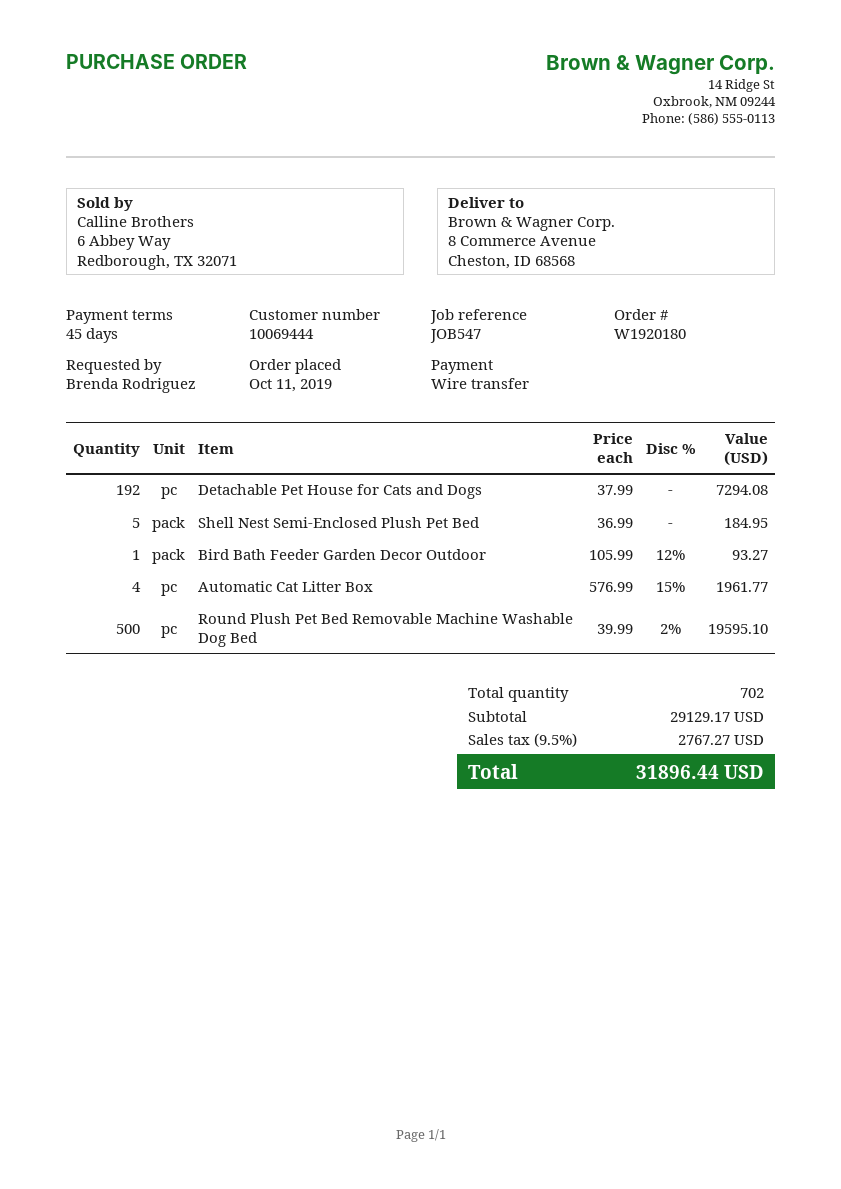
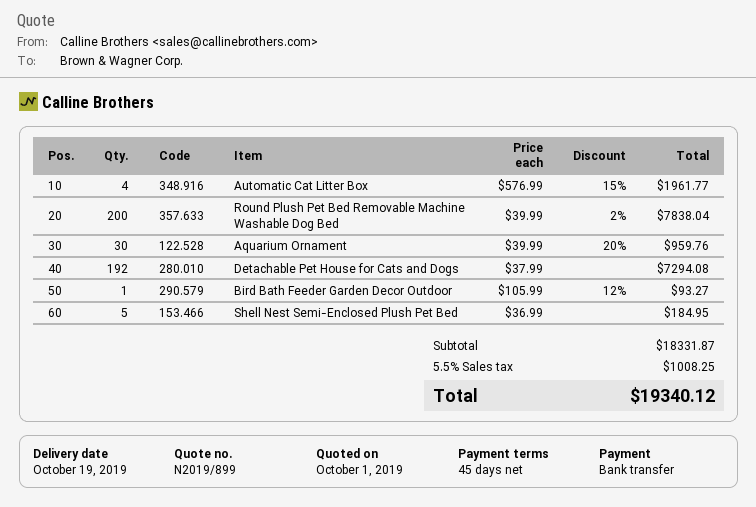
Round Plush Pet Bed Removable Machine Washable Dog Bed: 500 x 39.99 - 2% = 19595.10 -> 200 x 39.99 - 2% = 7838.04
Aquarium Ornament: none -> 30 x 39.99 - 20% = 959.76
subtotal: 29129.17 -> 18331.87
tax: 9.5% = 2767.27 -> 5.5% = 1008.25
total: 31896.44 -> 19340.12

